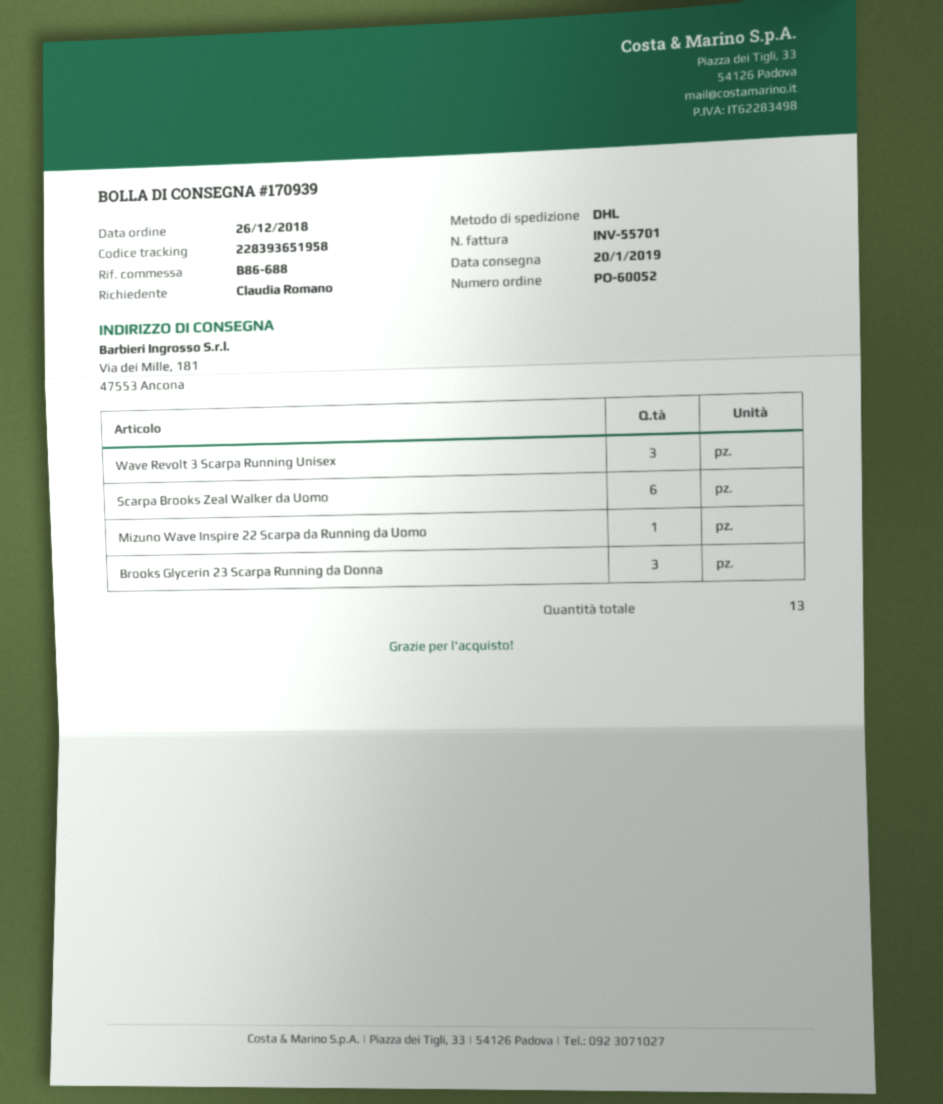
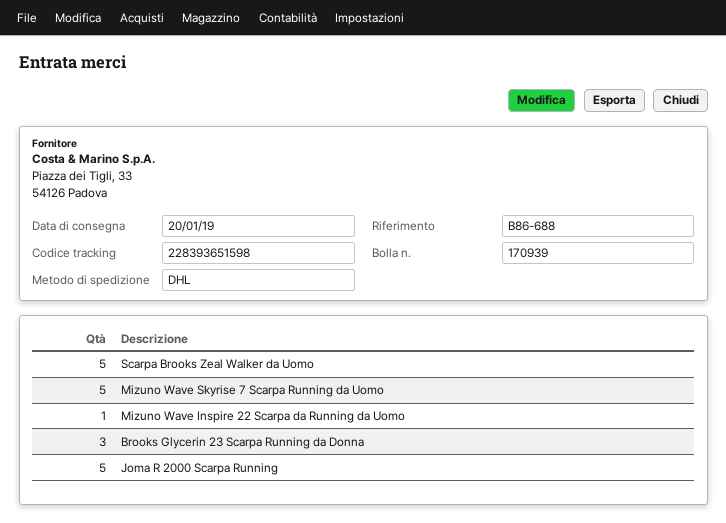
tracking number: 228393651958 -> 228393651598
Wave Revolt 3 Scarpa Running Unisex: 3 -> none
Scarpa Brooks Zeal Walker da Uomo: 6 -> 5
Mizuno Wave Skyrise 7 Scarpa Running da Uomo: none -> 5
Joma R 2000 Scarpa Running: none -> 5

